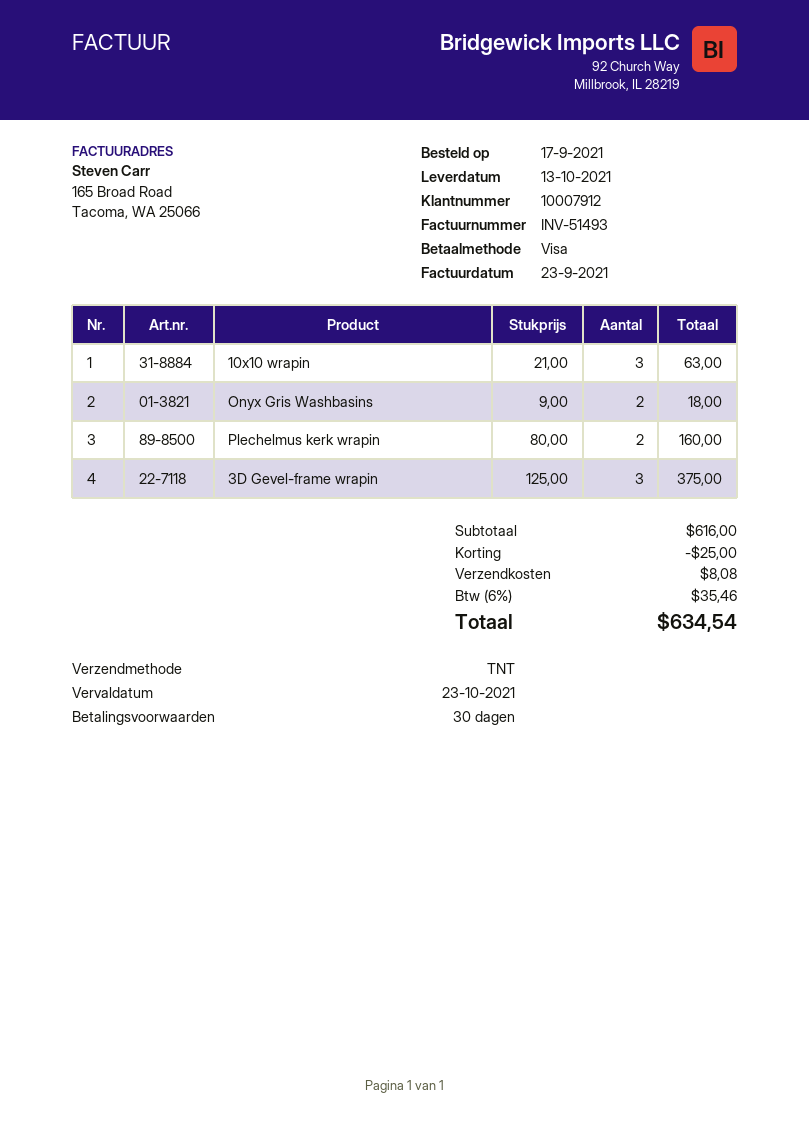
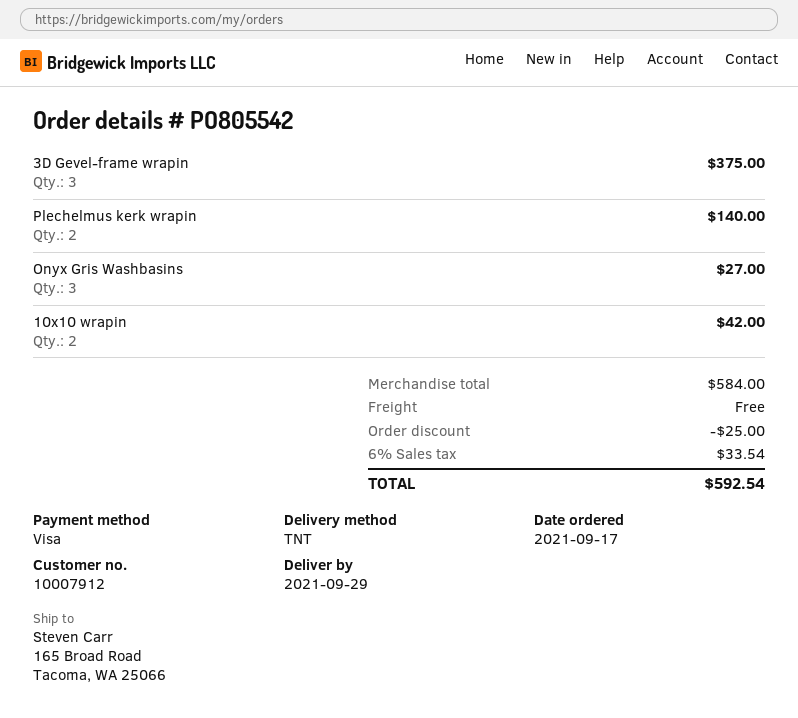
delivery date: 2021-10-13 -> 2021-09-29
10x10 wrapin: 3 for 63.00 -> 2 for 42.00
Onyx Gris Washbasins: 2 for 18.00 -> 3 for 27.00
Plechelmus kerk wrapin: 2 for 160.00 -> 2 for 140.00
subtotal: 616.00 -> 584.00
shipping: 8.08 -> 0.00
tax: 6% = 35.46 -> 6% = 33.54
total: 634.54 -> 592.54

